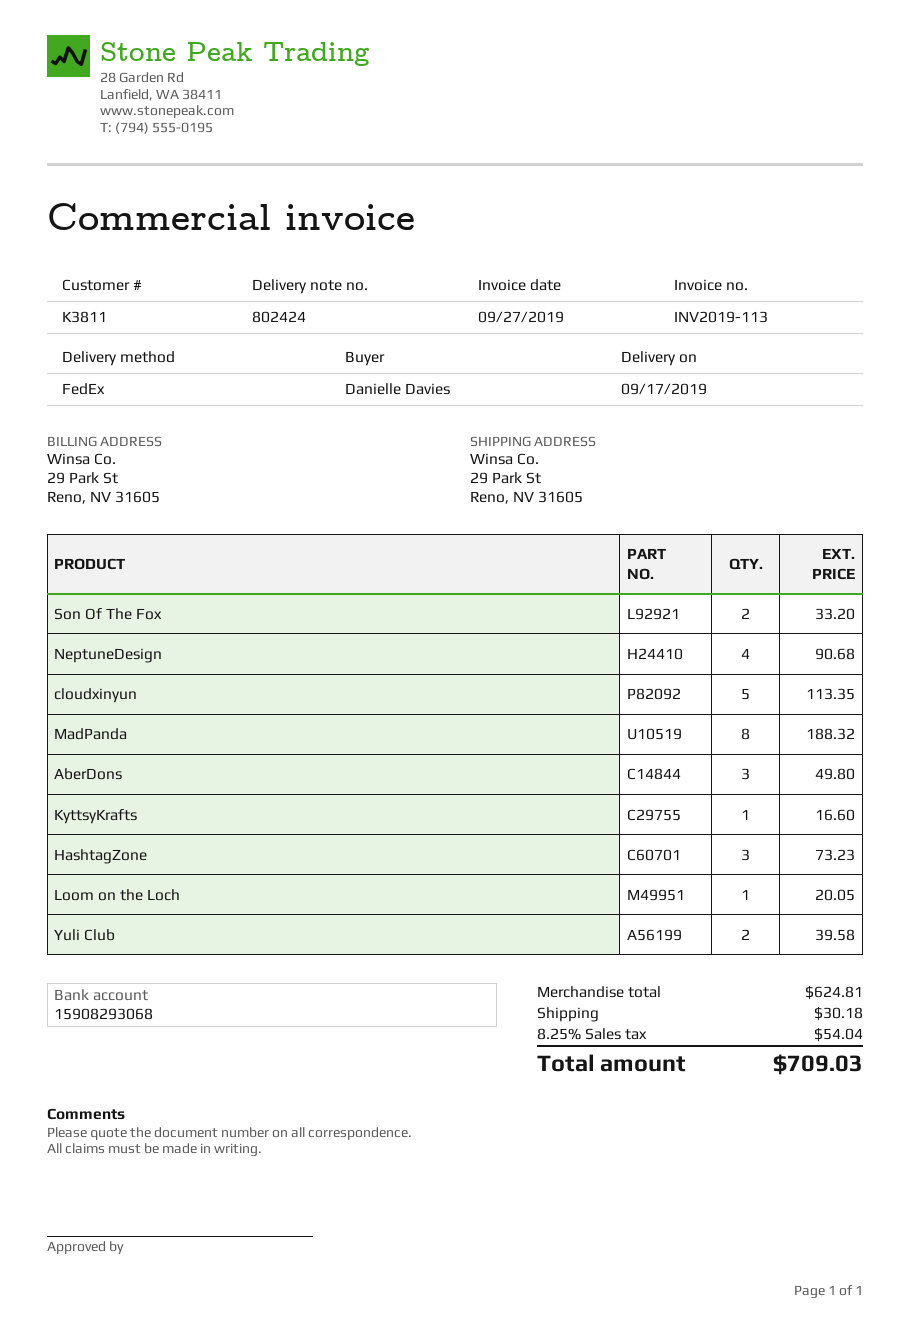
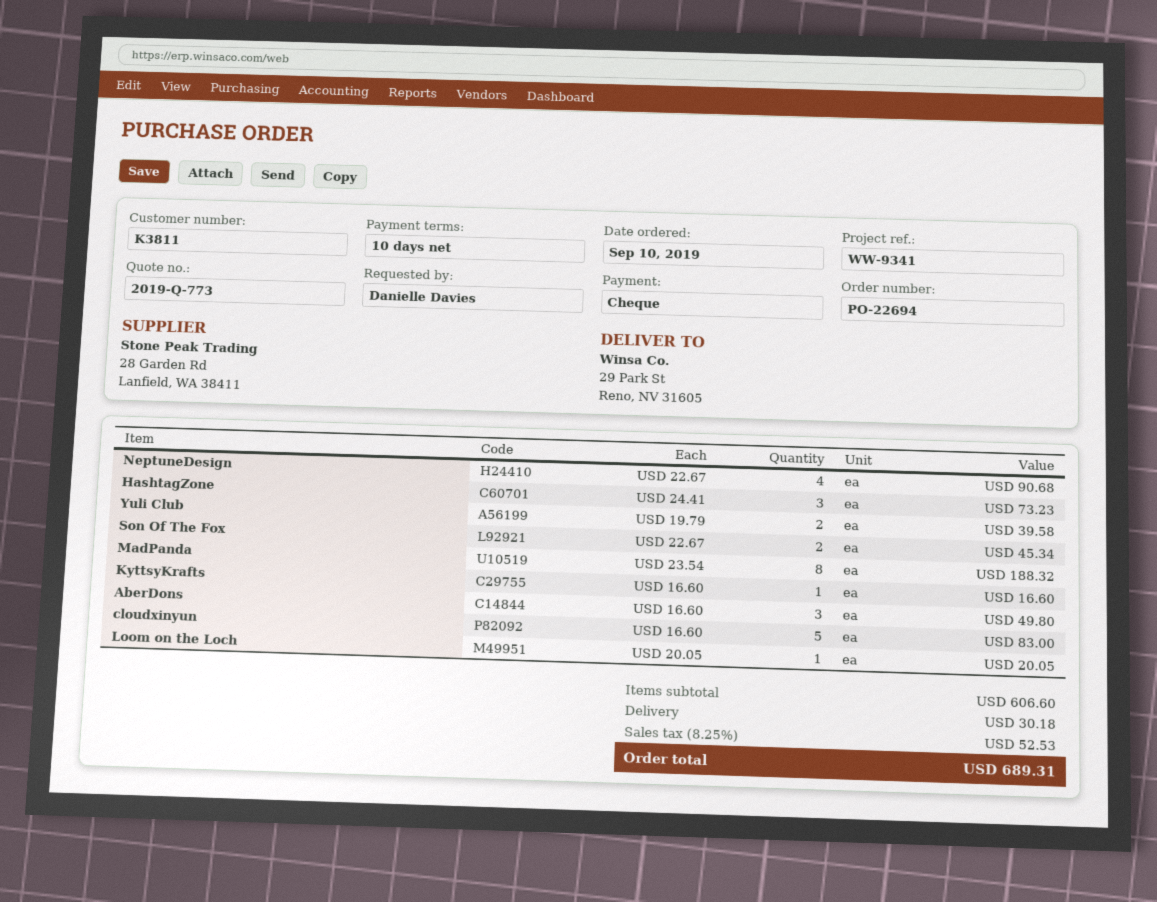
Son Of The Fox: 2 for 33.20 -> 2 for 45.34
cloudxinyun: 5 for 113.35 -> 5 for 83.00
subtotal: 624.81 -> 606.60
tax: 8.25% = 54.04 -> 8.25% = 52.53
total: 709.03 -> 689.31

